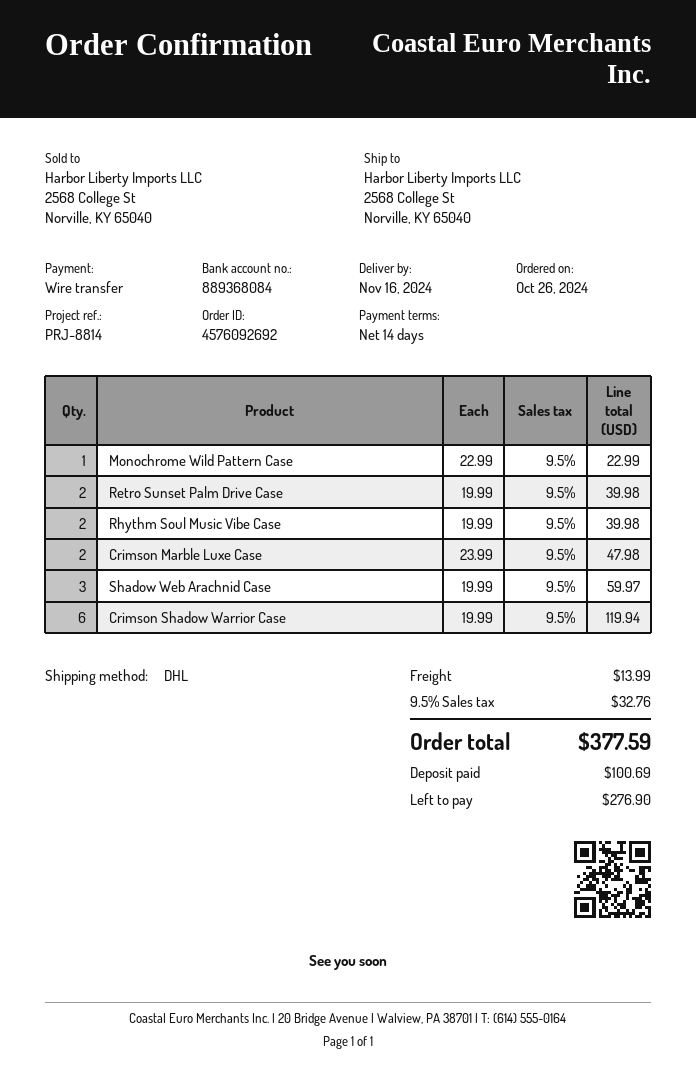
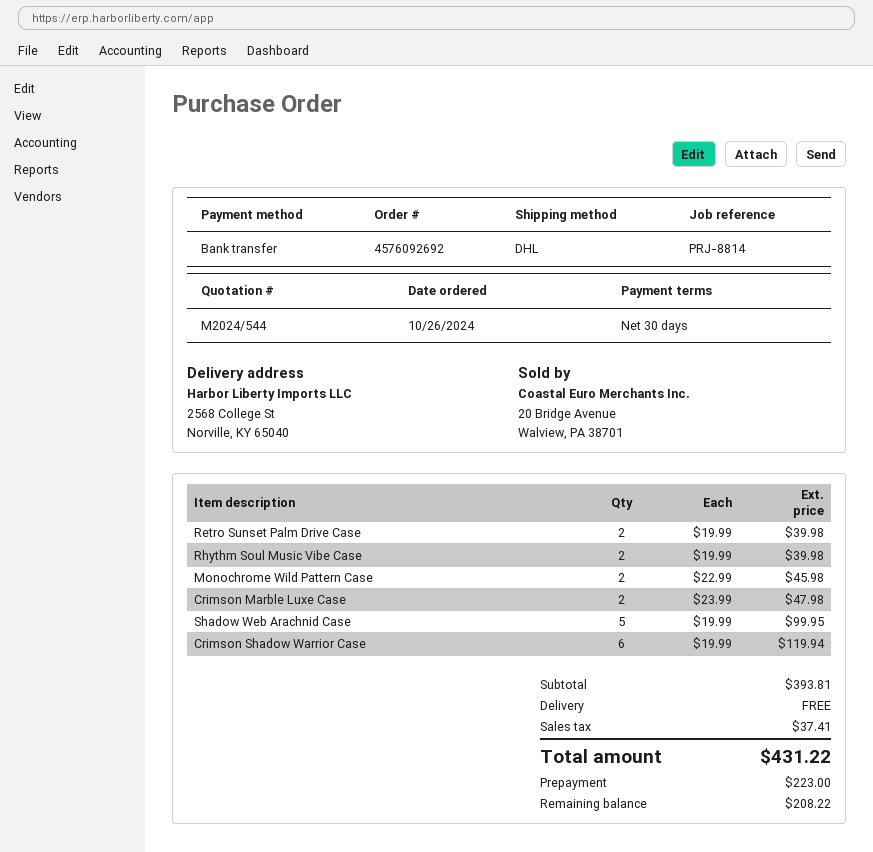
payment terms: 14 days -> 30 days
Monochrome Wild Pattern Case: 1 x 22.99 = 22.99 -> 2 x 22.99 = 45.98
Shadow Web Arachnid Case: 3 x 19.99 = 59.97 -> 5 x 19.99 = 99.95
shipping: 13.99 -> 0.00
tax: 32.76 -> 37.41
total: 377.59 -> 431.22
deposit: 100.69 -> 223.00
balance: 276.90 -> 208.22

